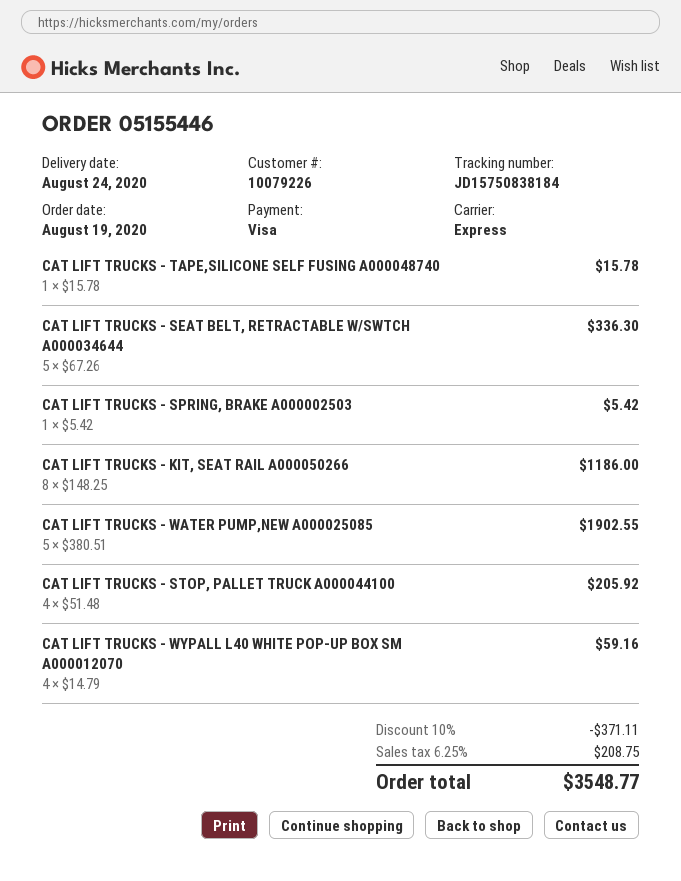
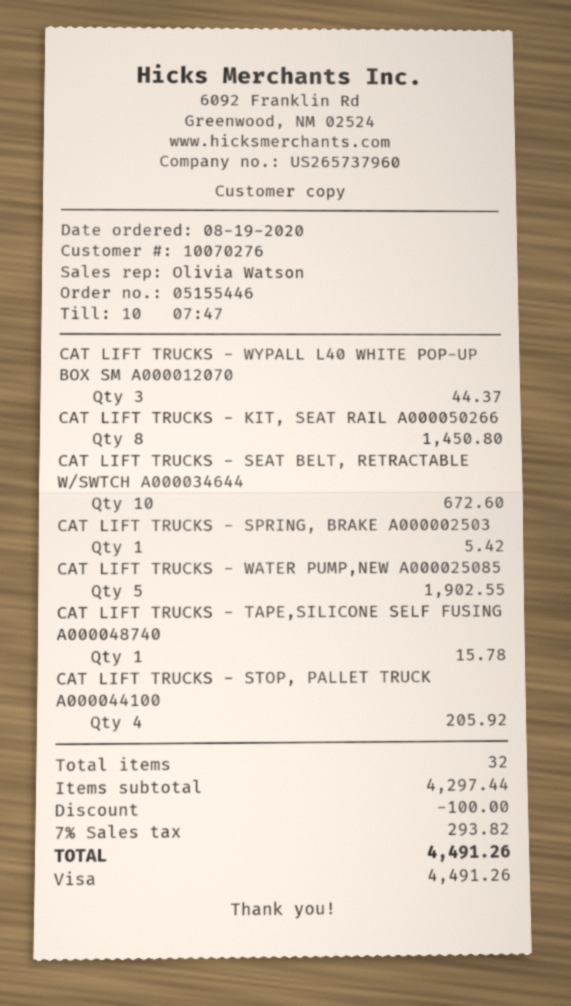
customer number: 10079226 -> 10070276
CAT LIFT TRUCKS - SEAT BELT, RETRACTABLE W/SWTCH A000034644: 5 for 336.30 -> 10 for 672.60
CAT LIFT TRUCKS - KIT, SEAT RAIL A000050266: 8 for 1186.00 -> 8 for 1450.80
CAT LIFT TRUCKS - WYPALL L40 WHITE POP-UP BOX SM A000012070: 4 for 59.16 -> 3 for 44.37
discount: 371.11 -> 100.00
tax: 6.25% = 208.75 -> 7% = 293.82
total: 3548.77 -> 4491.26

